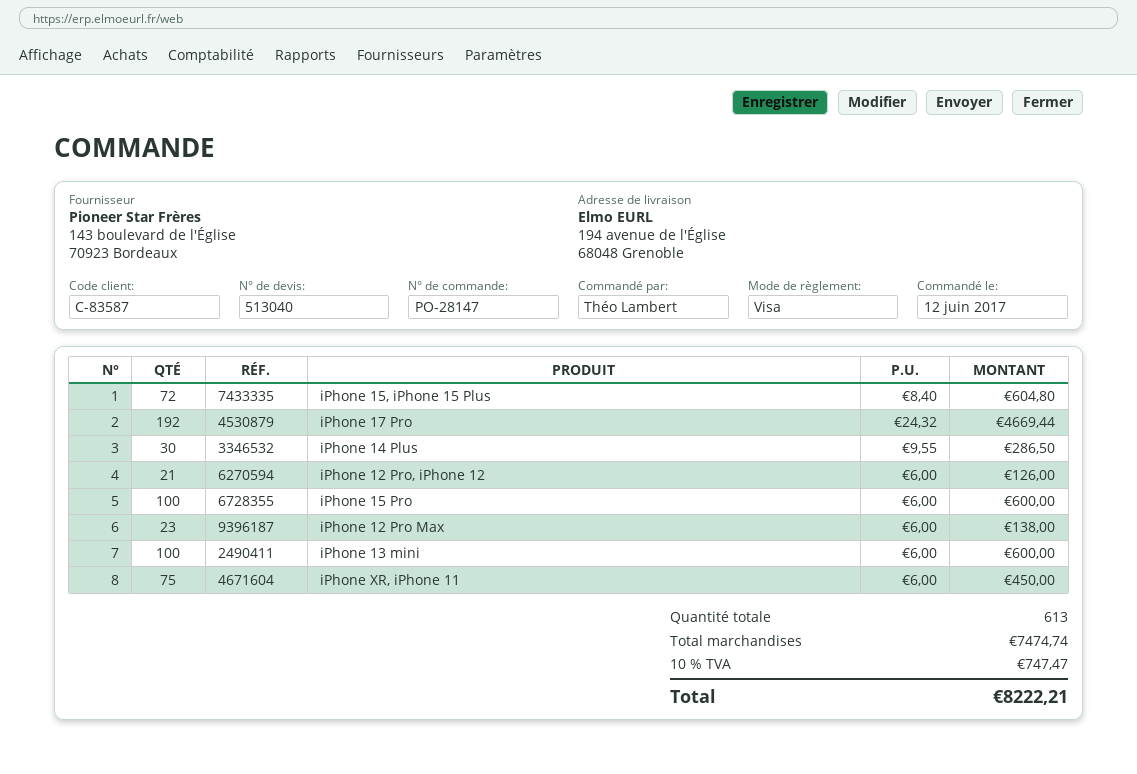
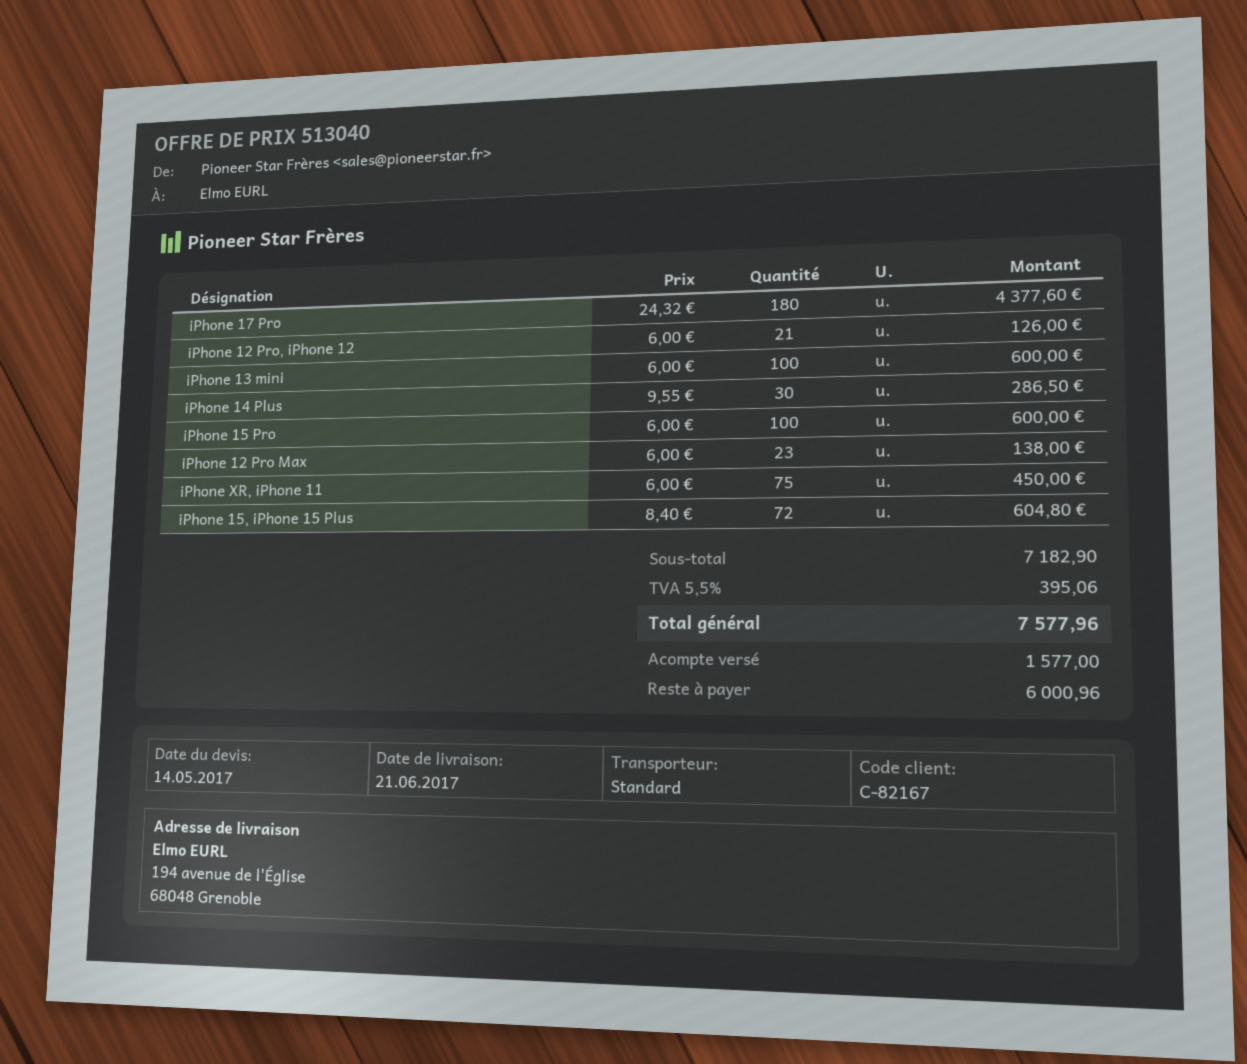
customer number: C-83587 -> C-82167
iPhone 17 Pro: 192 x 24.32 = 4669.44 -> 180 x 24.32 = 4377.60
subtotal: 7474.74 -> 7182.90
tax: 10% = 747.47 -> 5.5% = 395.06
total: 8222.21 -> 7577.96

